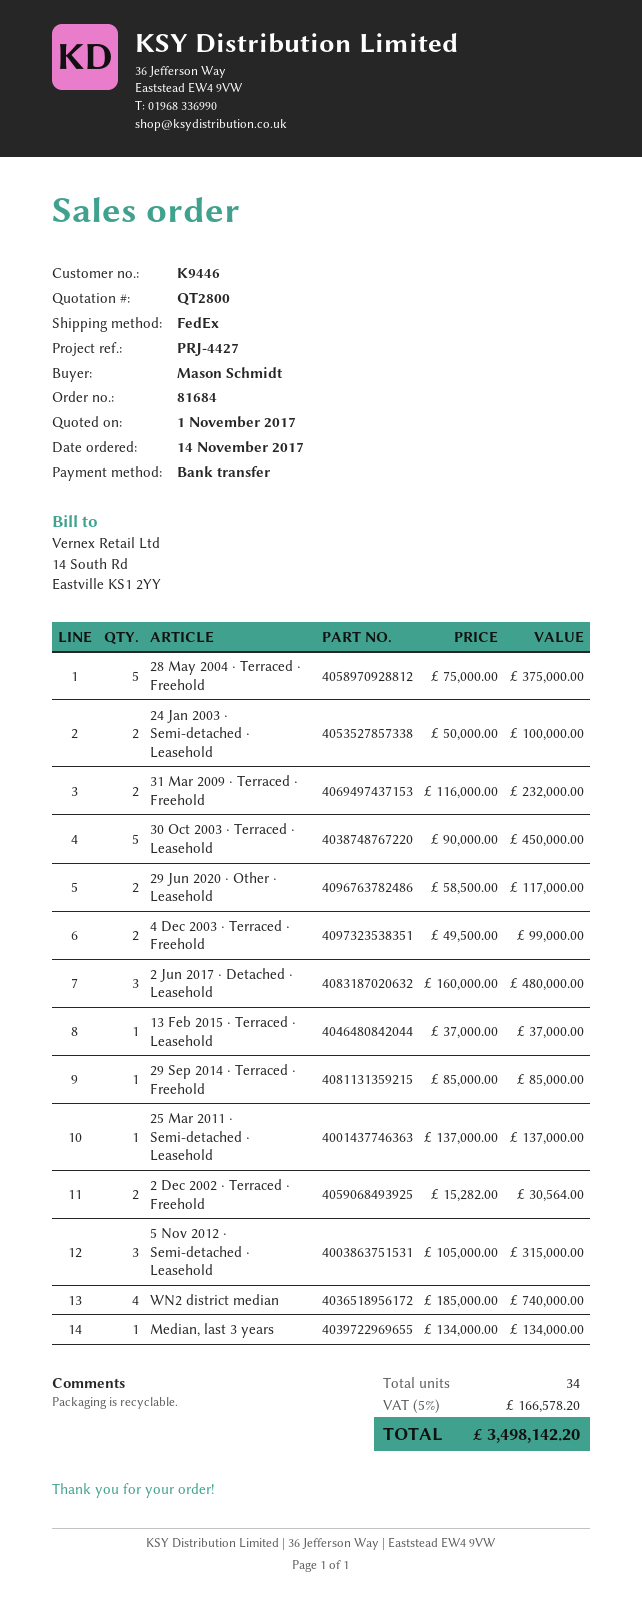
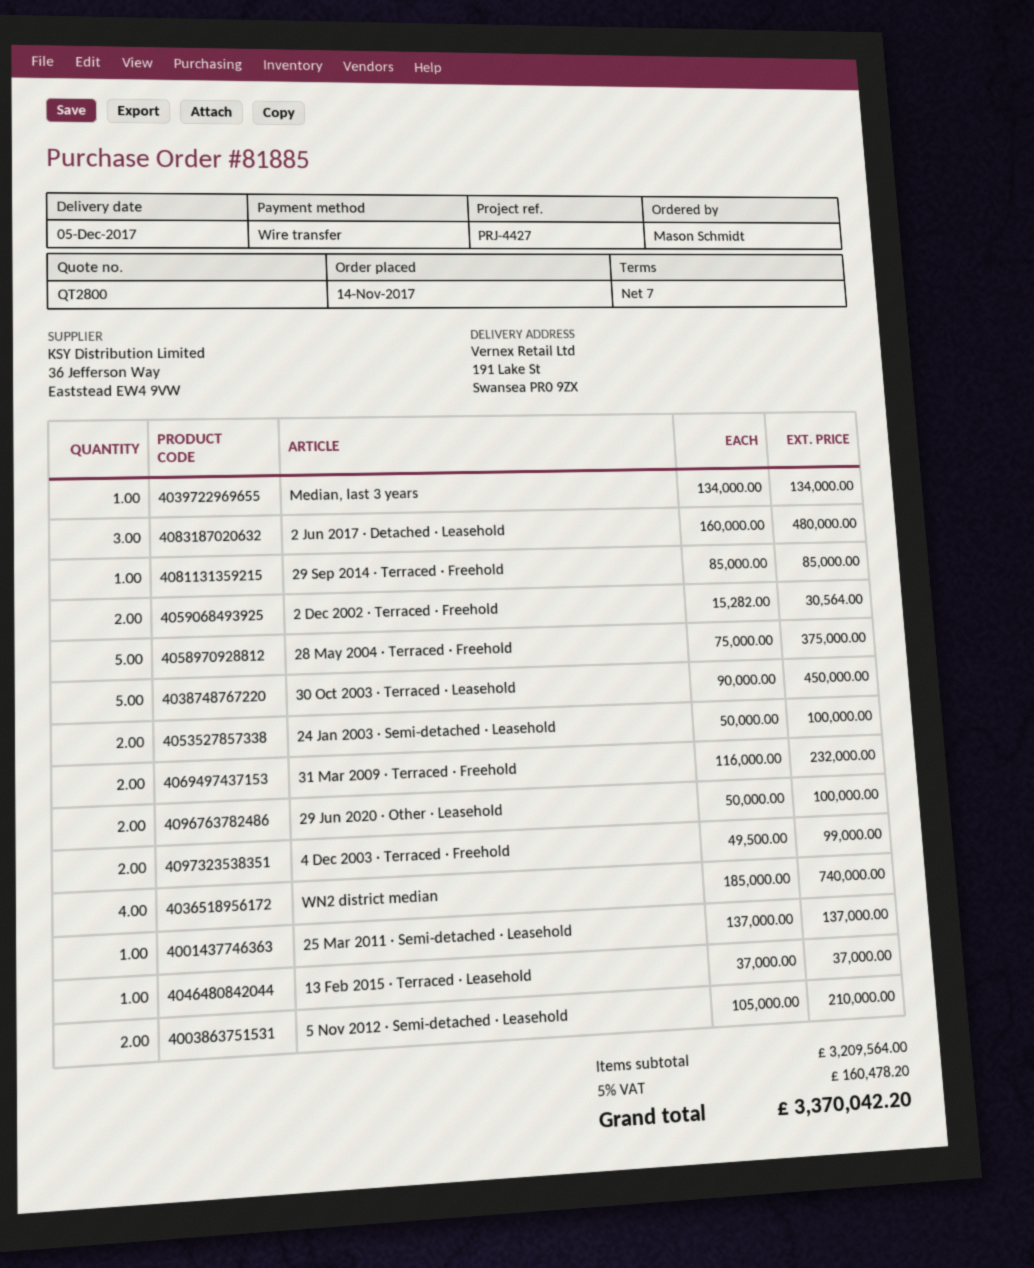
order number: 81684 -> 81885
29 Jun 2020 · Other · Leasehold: 2 x 58500.00 = 117000.00 -> 2 x 50000.00 = 100000.00
5 Nov 2012 · Semi-detached · Leasehold: 3 x 105000.00 = 315000.00 -> 2 x 105000.00 = 210000.00
tax: 5% = 166578.20 -> 5% = 160478.20
total: 3498142.20 -> 3370042.20

